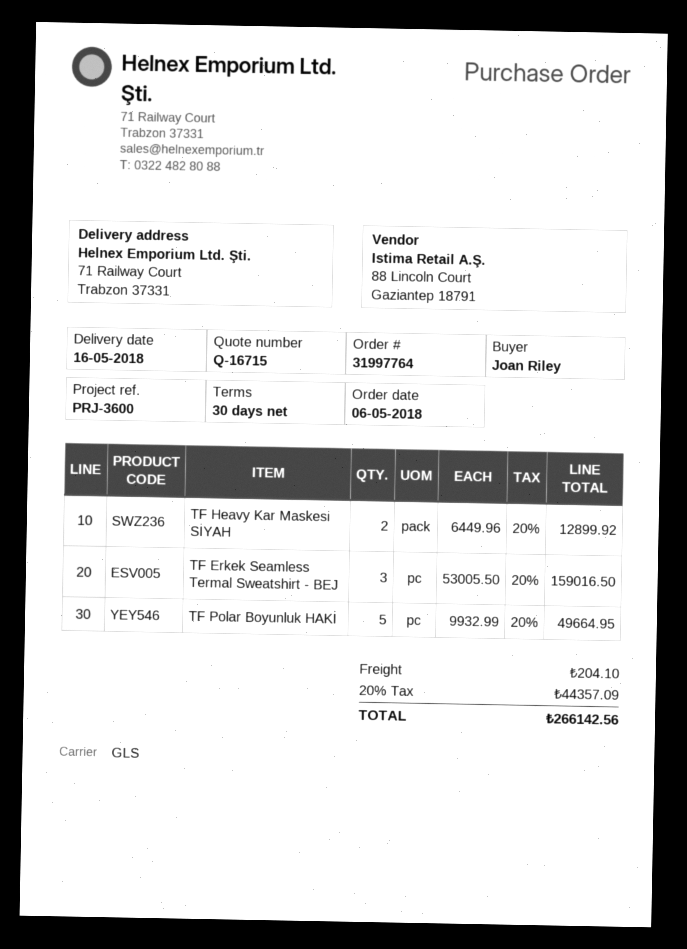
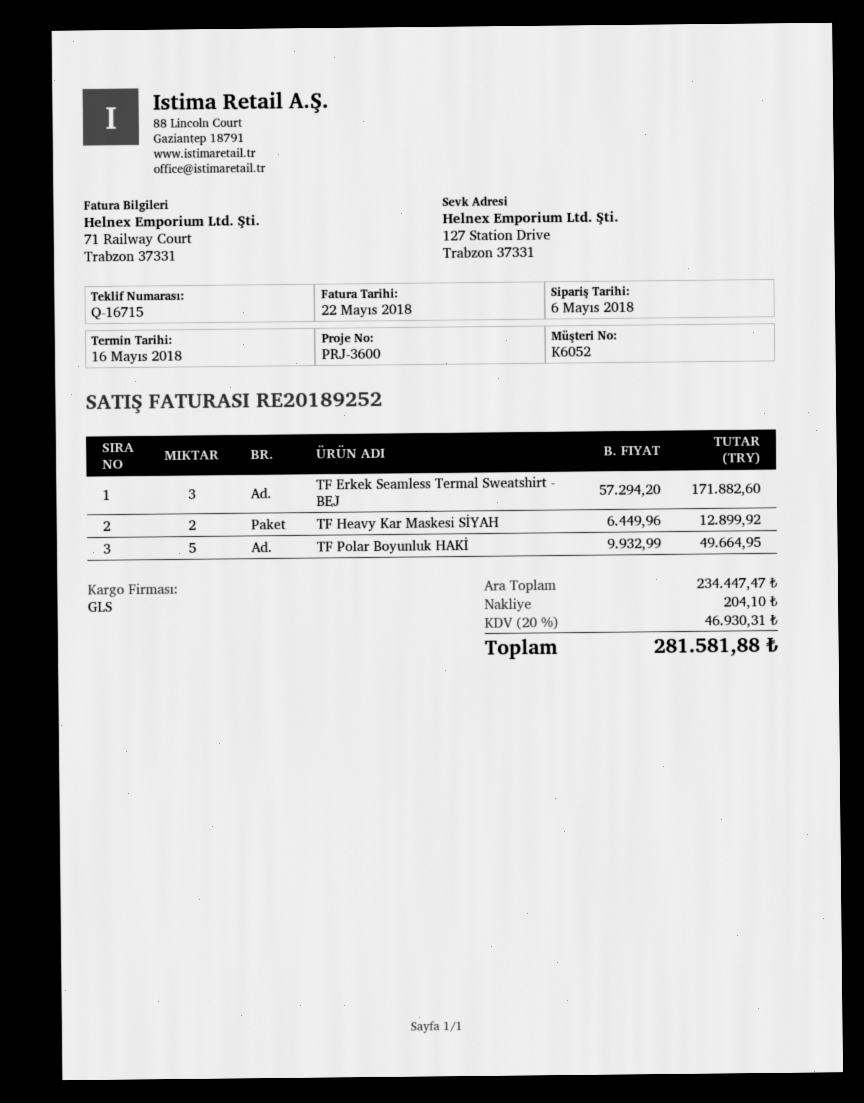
ship to: 71 Railway Court, Trabzon 37331 -> 127 Station Drive, Trabzon 37331
TF Erkek Seamless Termal Sweatshirt - BEJ: 3 x 53005.50 = 159016.50 -> 3 x 57294.20 = 171882.60
tax: 20% = 44357.09 -> 20% = 46930.31
total: 266142.56 -> 281581.88

